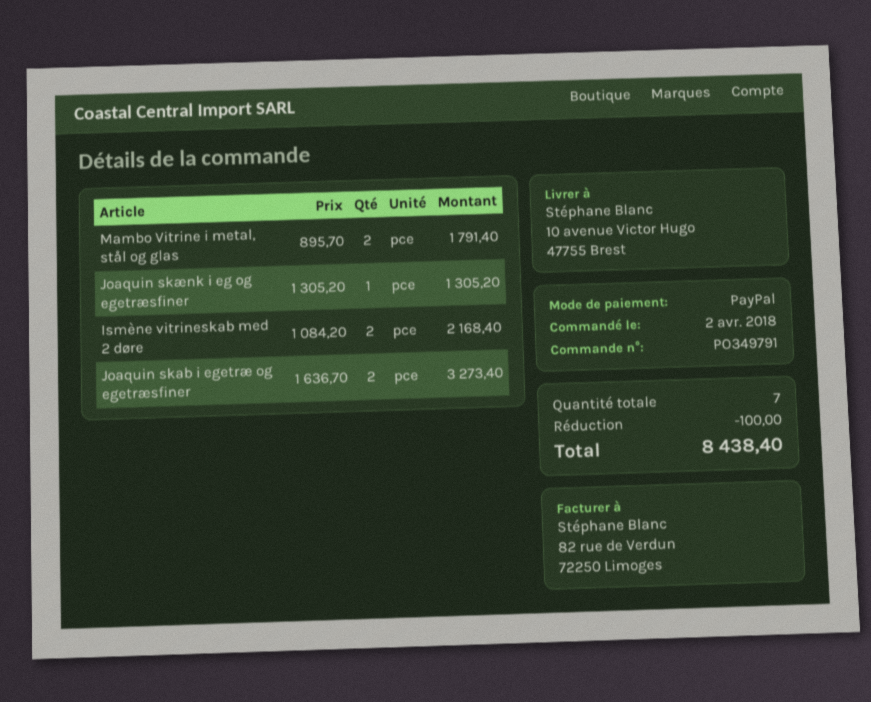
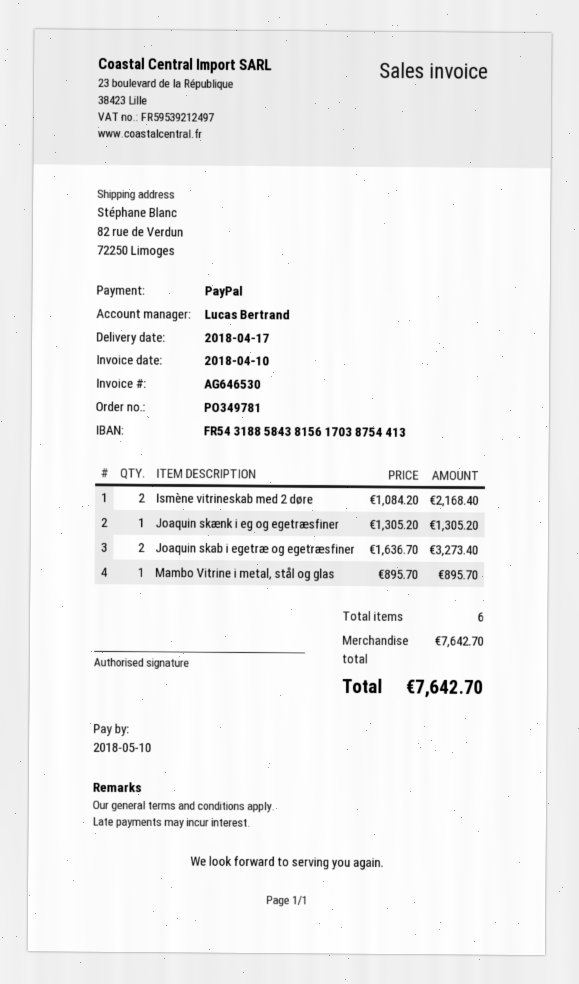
order number: PO349791 -> PO349781
ship to: 10 avenue Victor Hugo, 47755 Brest -> 82 rue de Verdun, 72250 Limoges
Mambo Vitrine i metal, stål og glas: 2 x 895.70 = 1791.40 -> 1 x 895.70 = 895.70
total quantity: 7 -> 6
discount: 100.00 -> none
total: 8438.40 -> 7642.70

